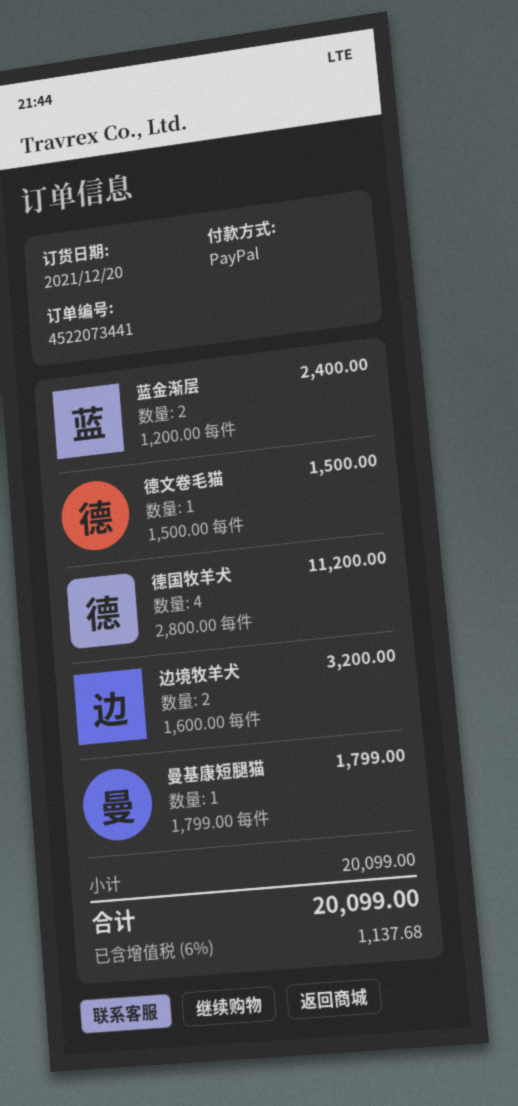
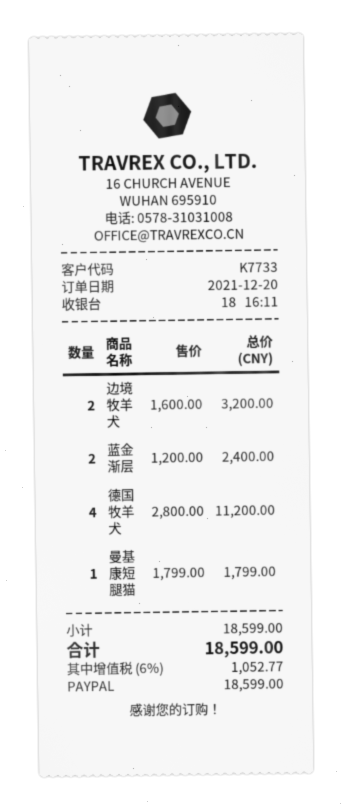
德文卷毛猫: 1 x 1500.00 = 1500.00 -> none
subtotal: 20099.00 -> 18599.00
tax: 6% = 1137.68 -> 6% = 1052.77
total: 20099.00 -> 18599.00

